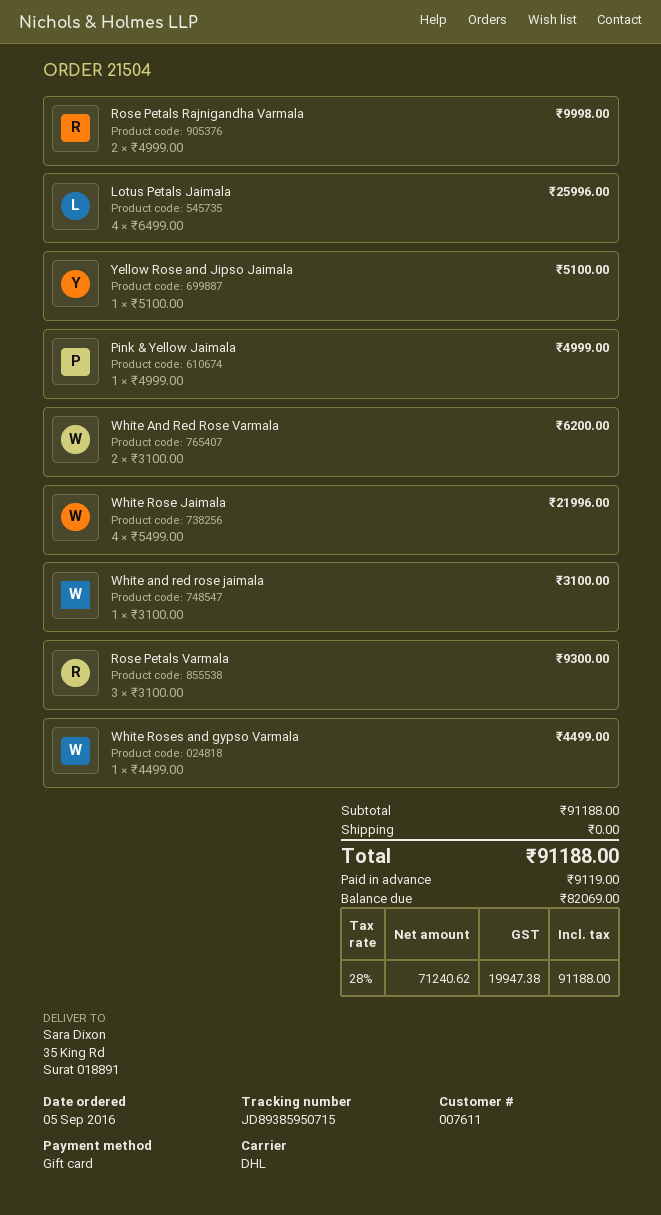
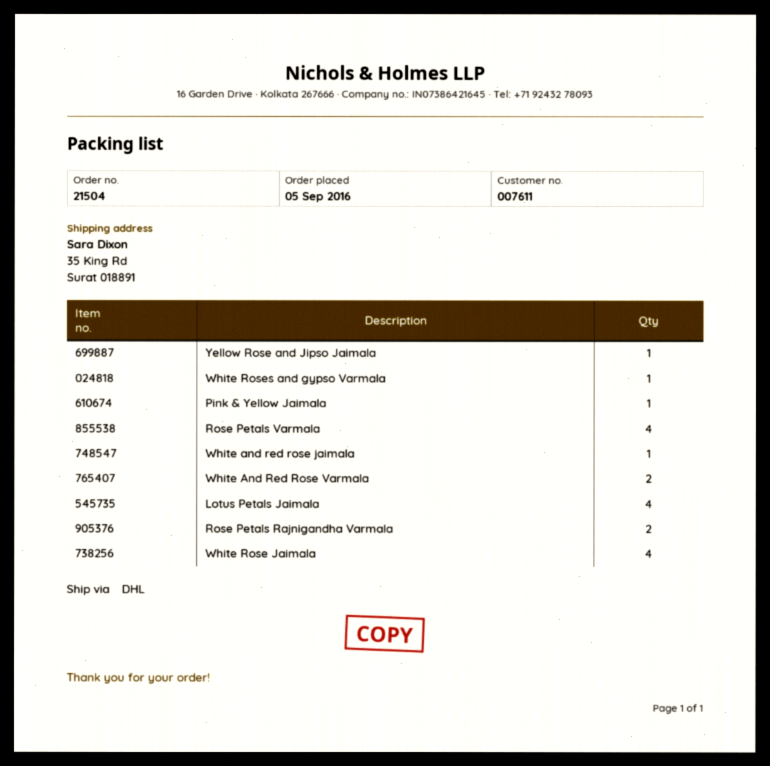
Rose Petals Varmala: 3 -> 4

